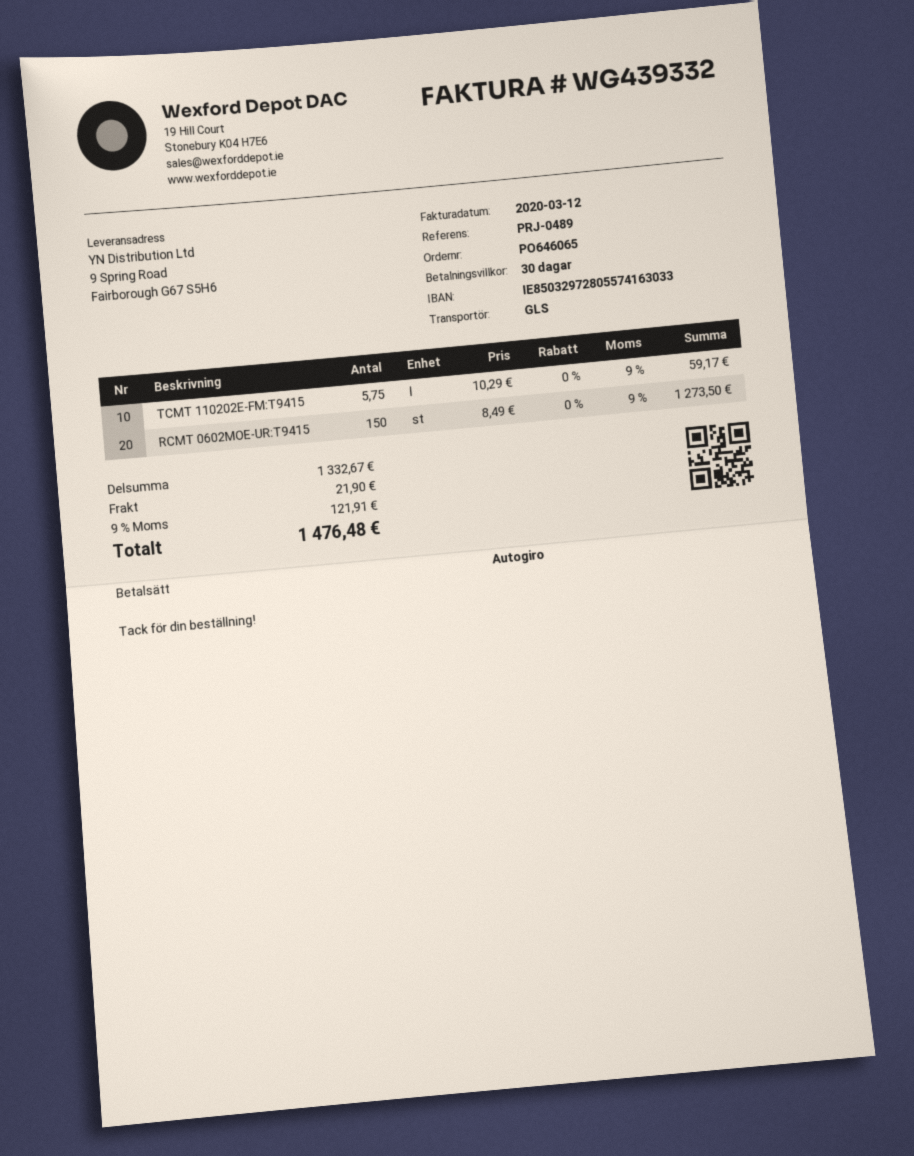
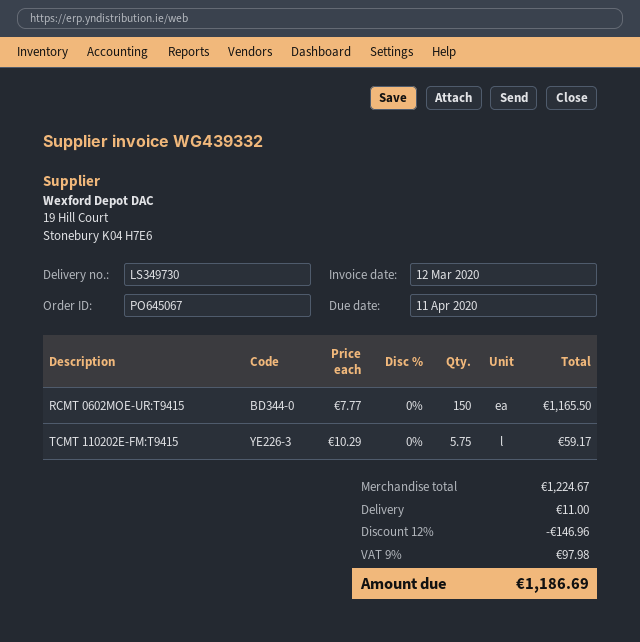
order number: PO646065 -> PO645067
RCMT 0602MOE-UR:T9415: 150 x 8.49 = 1273.50 -> 150 x 7.77 = 1165.50
subtotal: 1332.67 -> 1224.67
discount: none -> 12% = 146.96
shipping: 21.90 -> 11.00
tax: 9% = 121.91 -> 9% = 97.98
total: 1476.48 -> 1186.69

